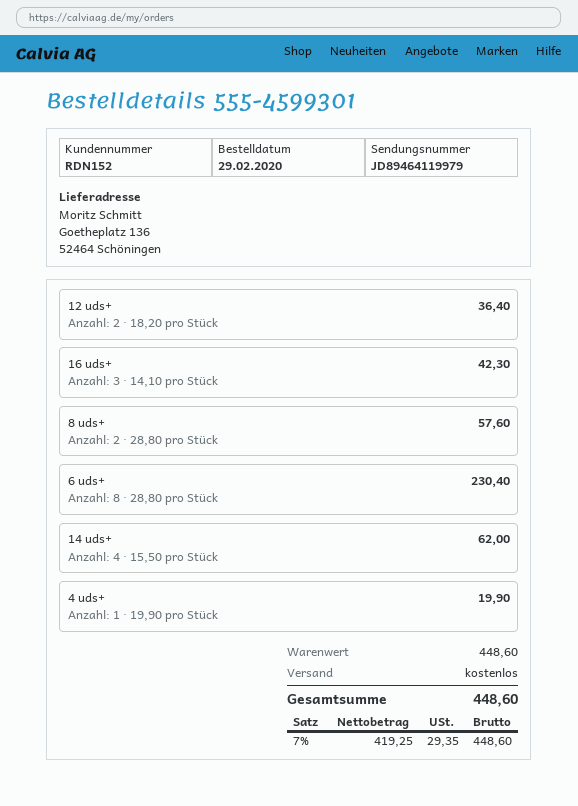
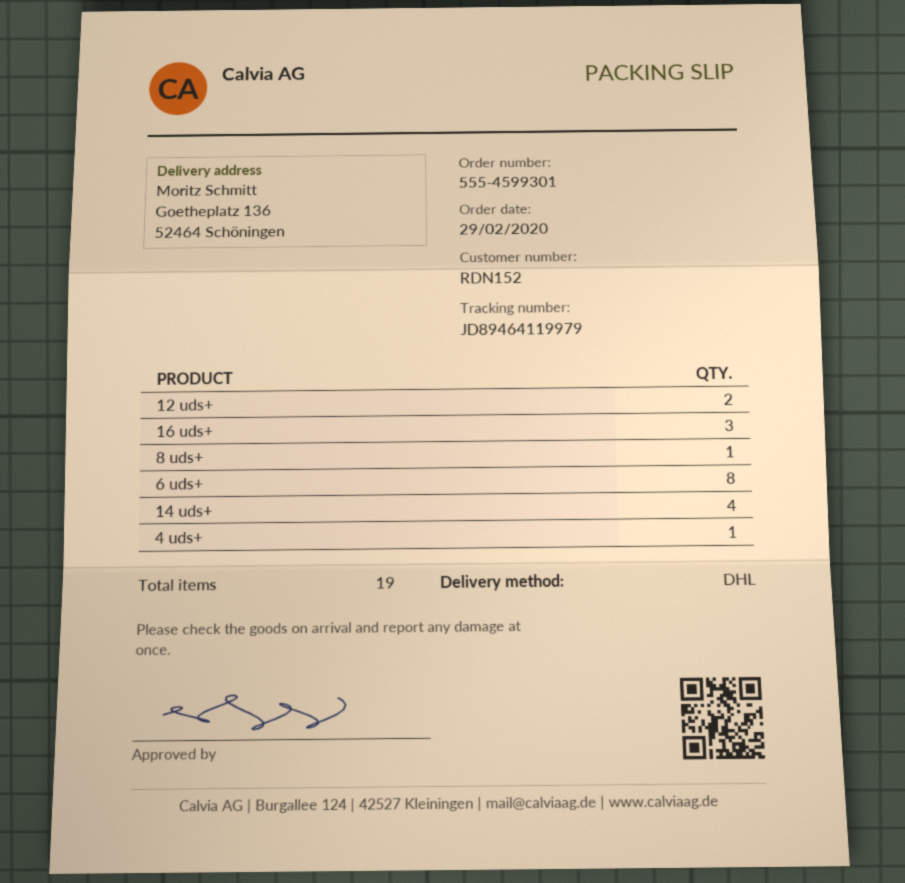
8 uds+: 2 -> 1

